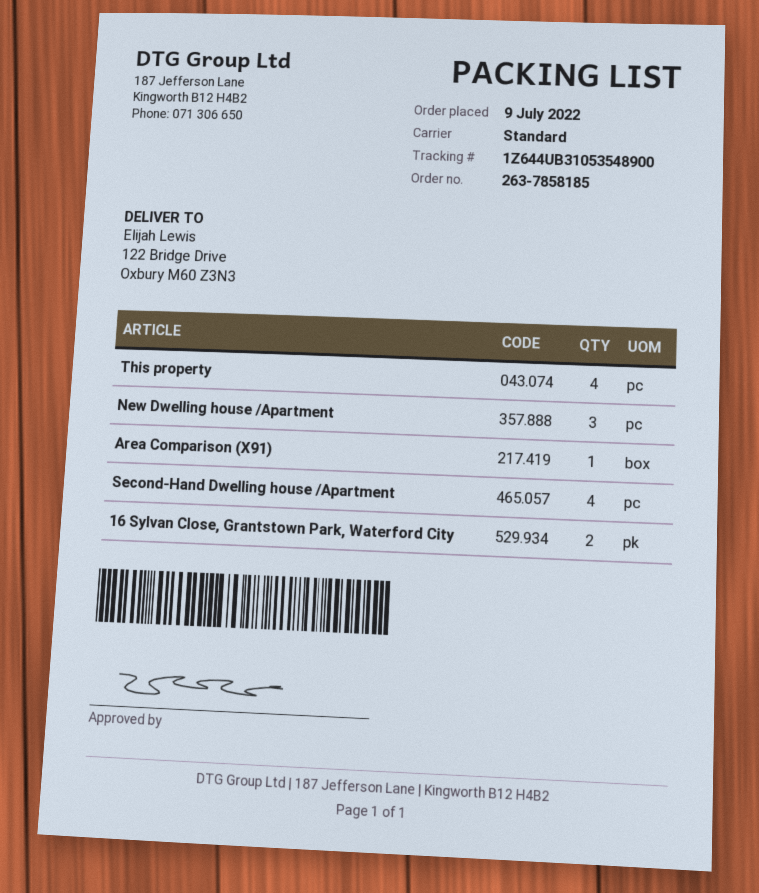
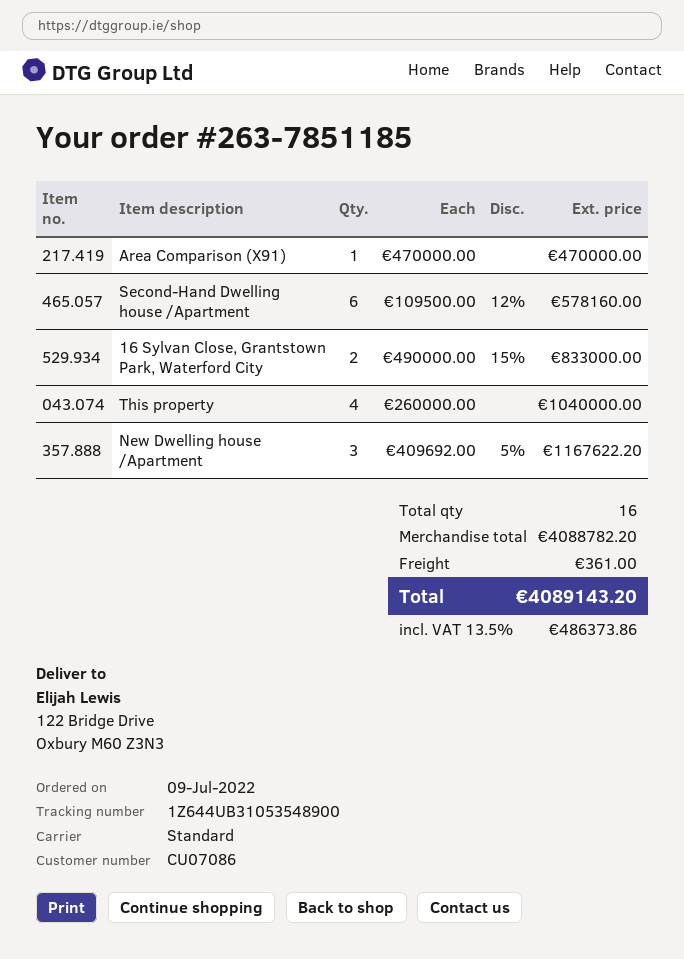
order number: 263-7858185 -> 263-7851185
Second-Hand Dwelling house /Apartment: 4 -> 6

